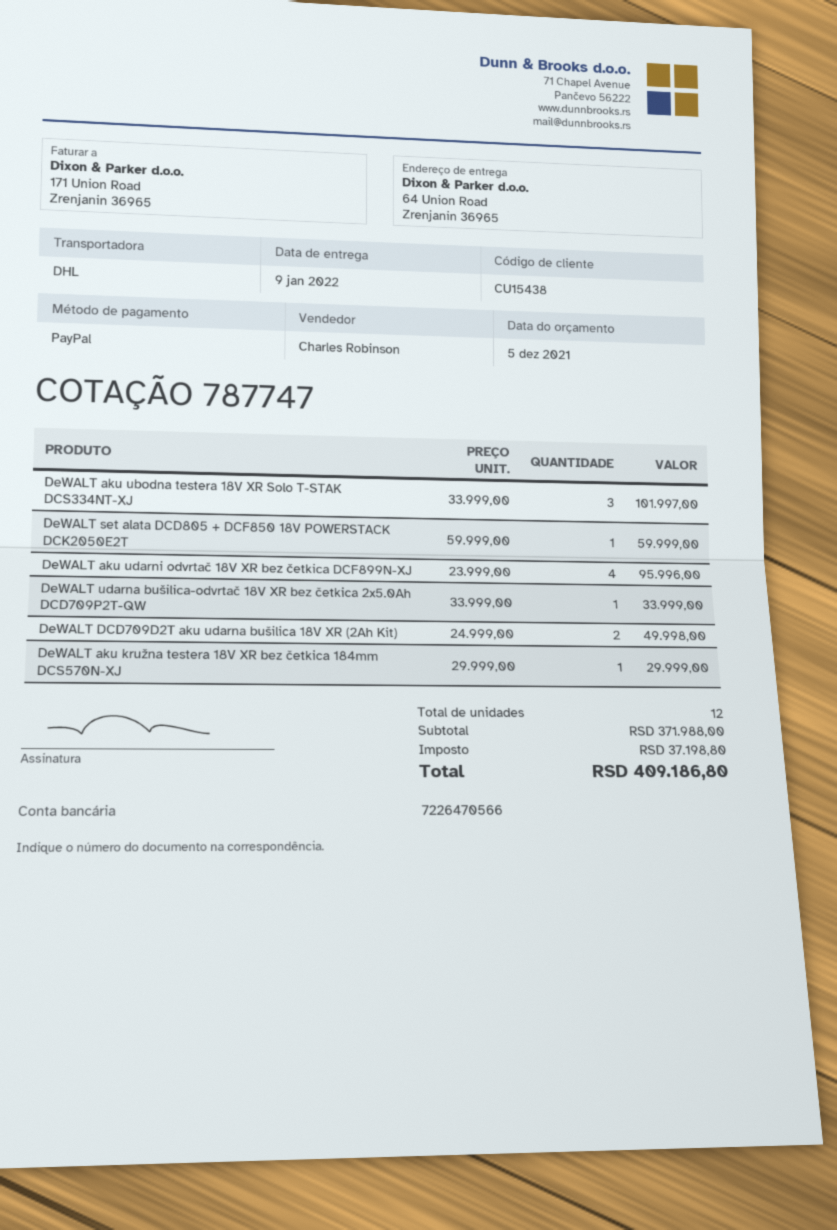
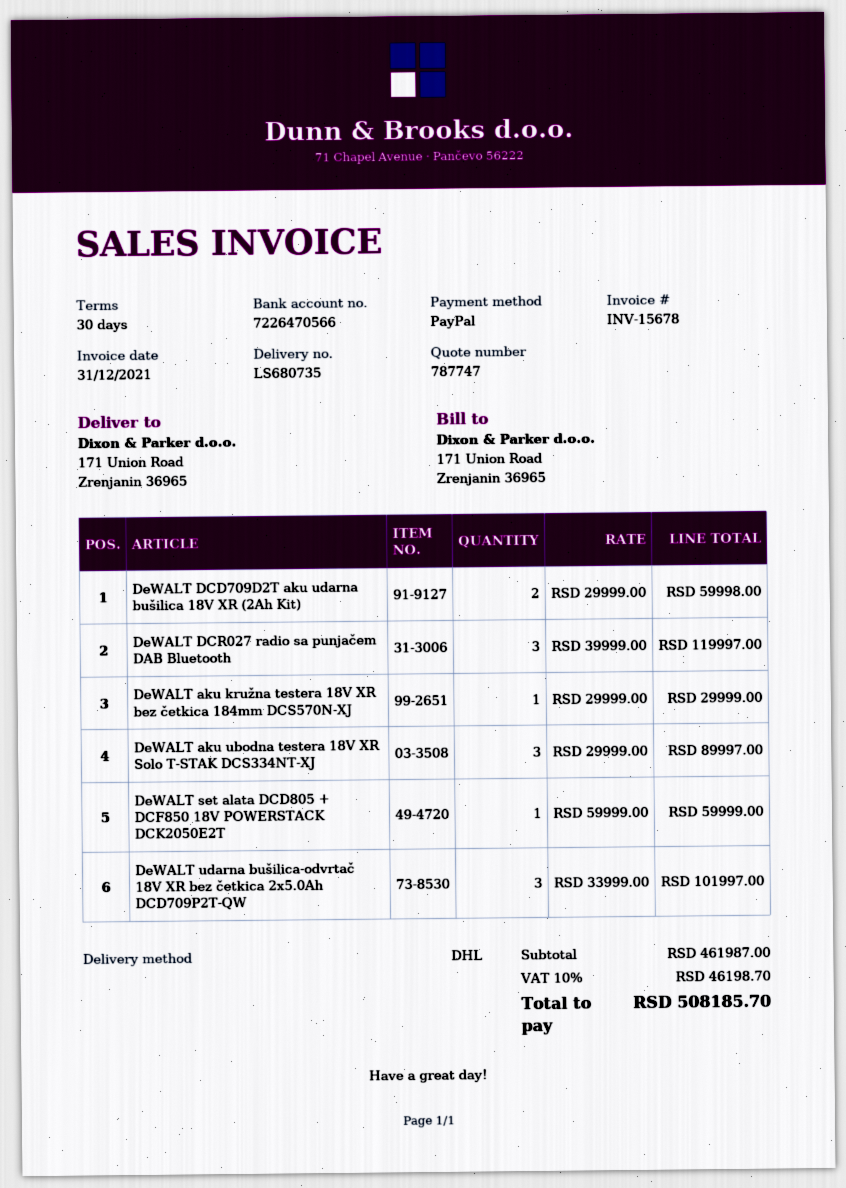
ship to: 64 Union Road, Zrenjanin 36965 -> 171 Union Road, Zrenjanin 36965
DeWALT aku ubodna testera 18V XR Solo T-STAK DCS334NT-XJ: 3 x 33999.00 = 101997.00 -> 3 x 29999.00 = 89997.00
DeWALT aku udarni odvrtač 18V XR bez četkica DCF899N-XJ: 4 x 23999.00 = 95996.00 -> none
DeWALT udarna bušilica-odvrtač 18V XR bez četkica 2x5.0Ah DCD709P2T-QW: 1 x 33999.00 = 33999.00 -> 3 x 33999.00 = 101997.00
DeWALT DCD709D2T aku udarna bušilica 18V XR (2Ah Kit): 2 x 24999.00 = 49998.00 -> 2 x 29999.00 = 59998.00
DeWALT DCR027 radio sa punjačem DAB Bluetooth: none -> 3 x 39999.00 = 119997.00
subtotal: 371988.00 -> 461987.00
tax: 37198.80 -> 46198.70
total: 409186.80 -> 508185.70

